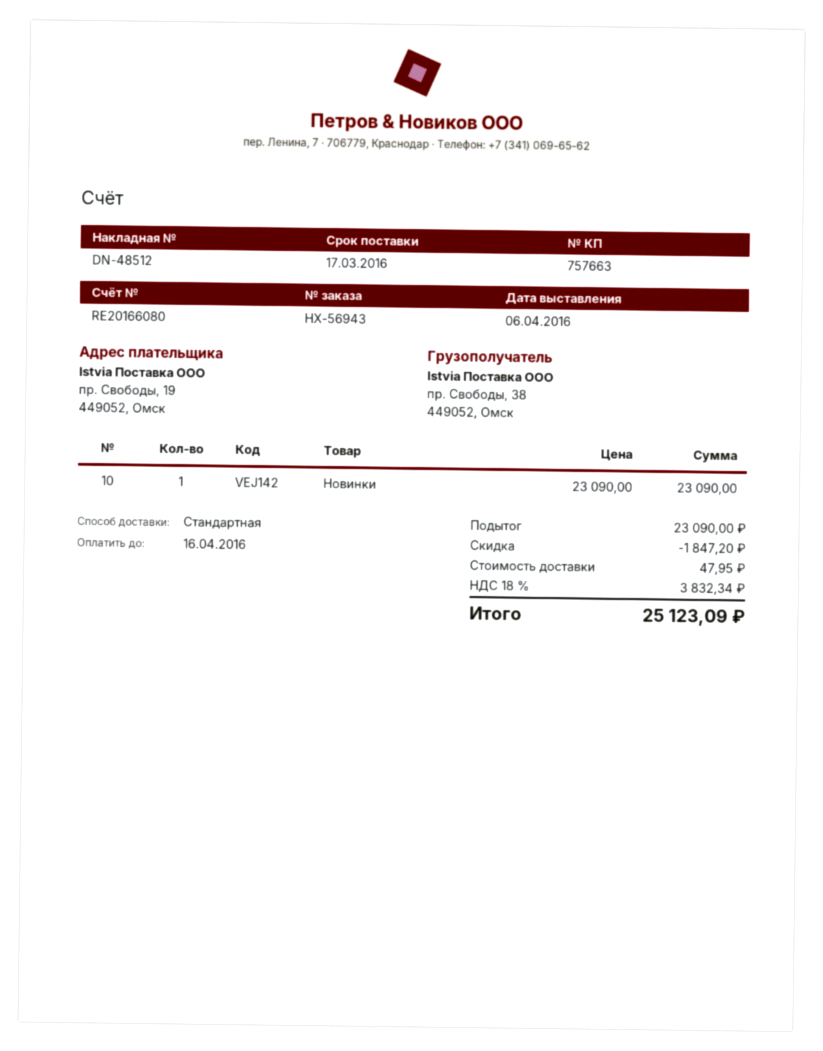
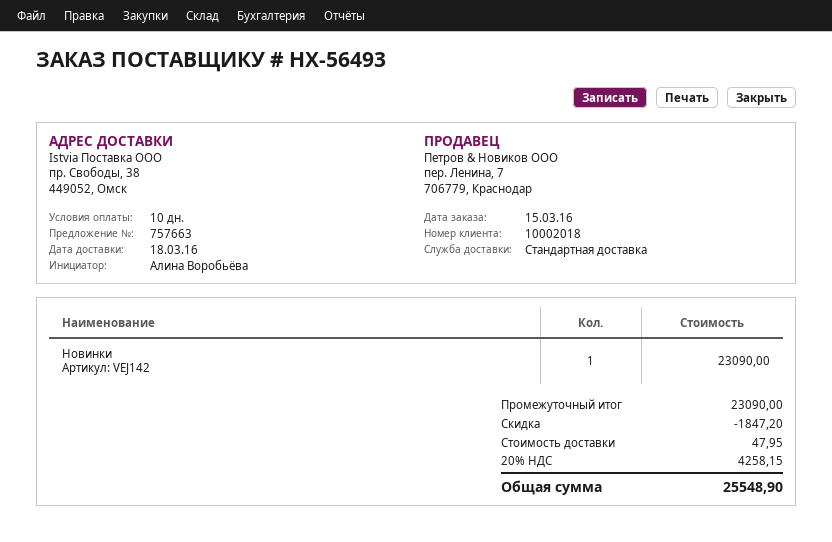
order number: HX-56943 -> HX-56493
delivery date: 2016-03-17 -> 2016-03-18
tax: 18% = 3832.34 -> 20% = 4258.15
total: 25123.09 -> 25548.90

